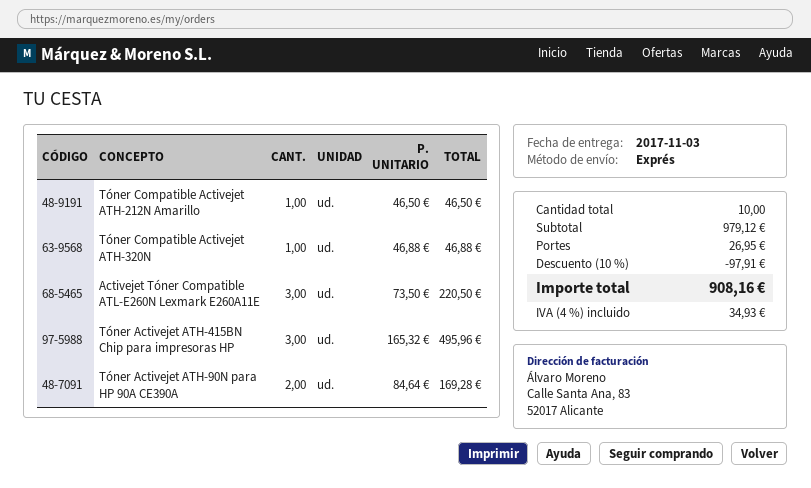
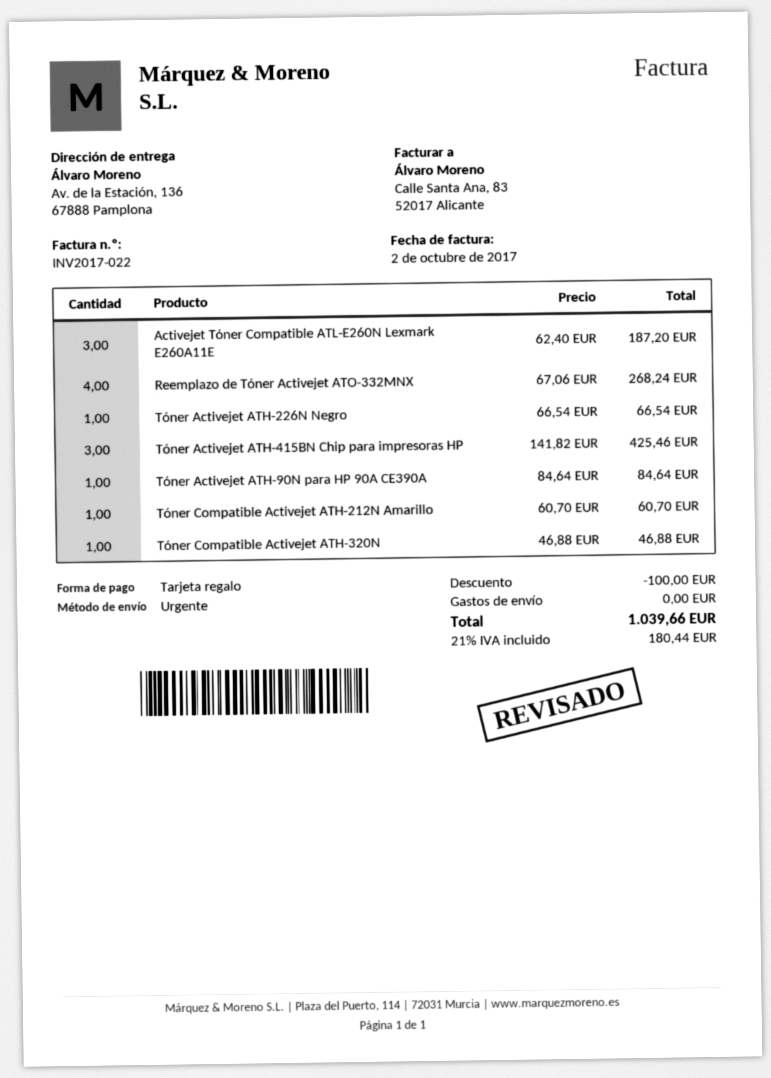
Tóner Compatible Activejet ATH-212N Amarillo: 1 x 46.50 = 46.50 -> 1 x 60.70 = 60.70
Activejet Tóner Compatible ATL-E260N Lexmark E260A11E: 3 x 73.50 = 220.50 -> 3 x 62.40 = 187.20
Tóner Activejet ATH-415BN Chip para impresoras HP: 3 x 165.32 = 495.96 -> 3 x 141.82 = 425.46
Tóner Activejet ATH-90N para HP 90A CE390A: 2 x 84.64 = 169.28 -> 1 x 84.64 = 84.64
Reemplazo de Tóner Activejet ATO-332MNX: none -> 4 x 67.06 = 268.24
Tóner Activejet ATH-226N Negro: none -> 1 x 66.54 = 66.54
discount: 97.91 -> 100.00
shipping: 26.95 -> 0.00
tax: 4% = 34.93 -> 21% = 180.44
total: 908.16 -> 1039.66

